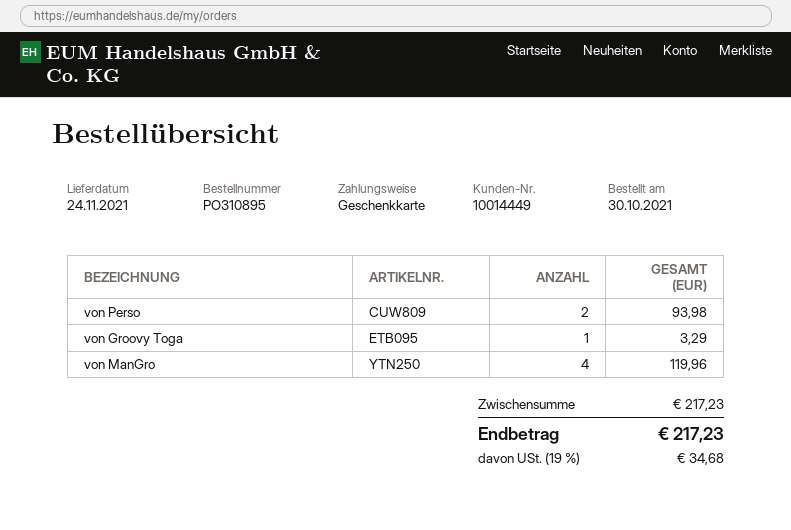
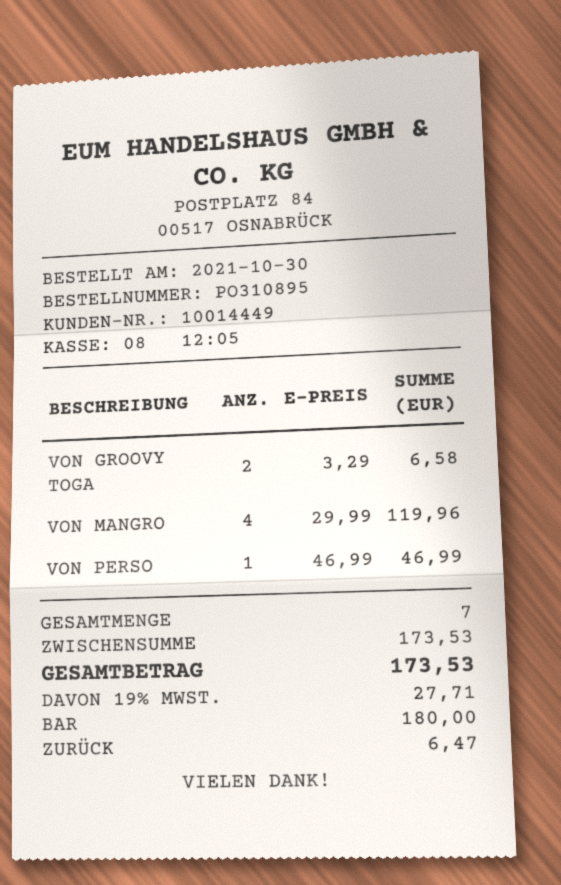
payment method: gift card -> cash
von Perso: 2 for 93.98 -> 1 for 46.99
von Groovy Toga: 1 for 3.29 -> 2 for 6.58
subtotal: 217.23 -> 173.53
tax: 19% = 34.68 -> 19% = 27.71
total: 217.23 -> 173.53

